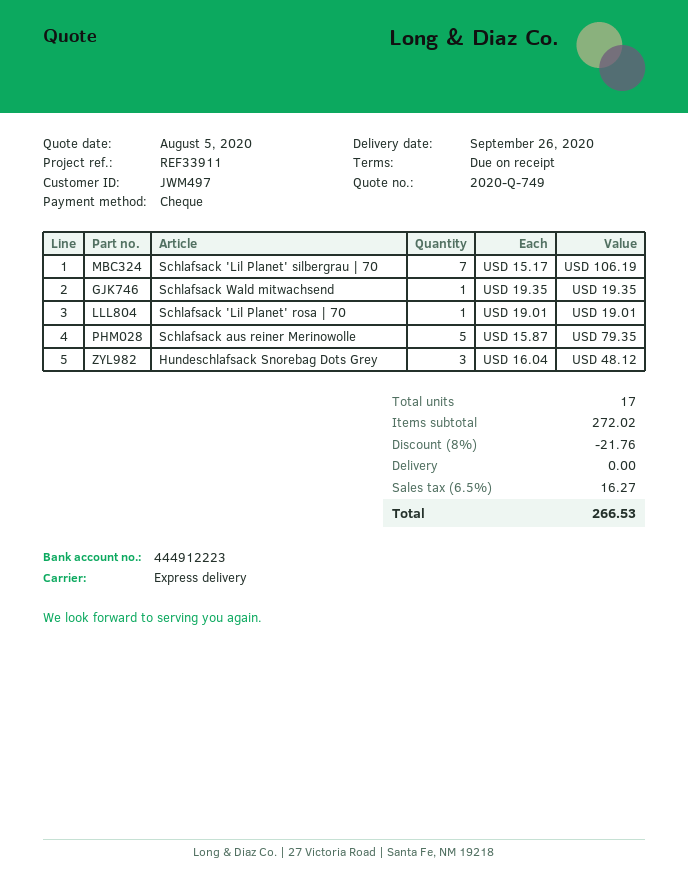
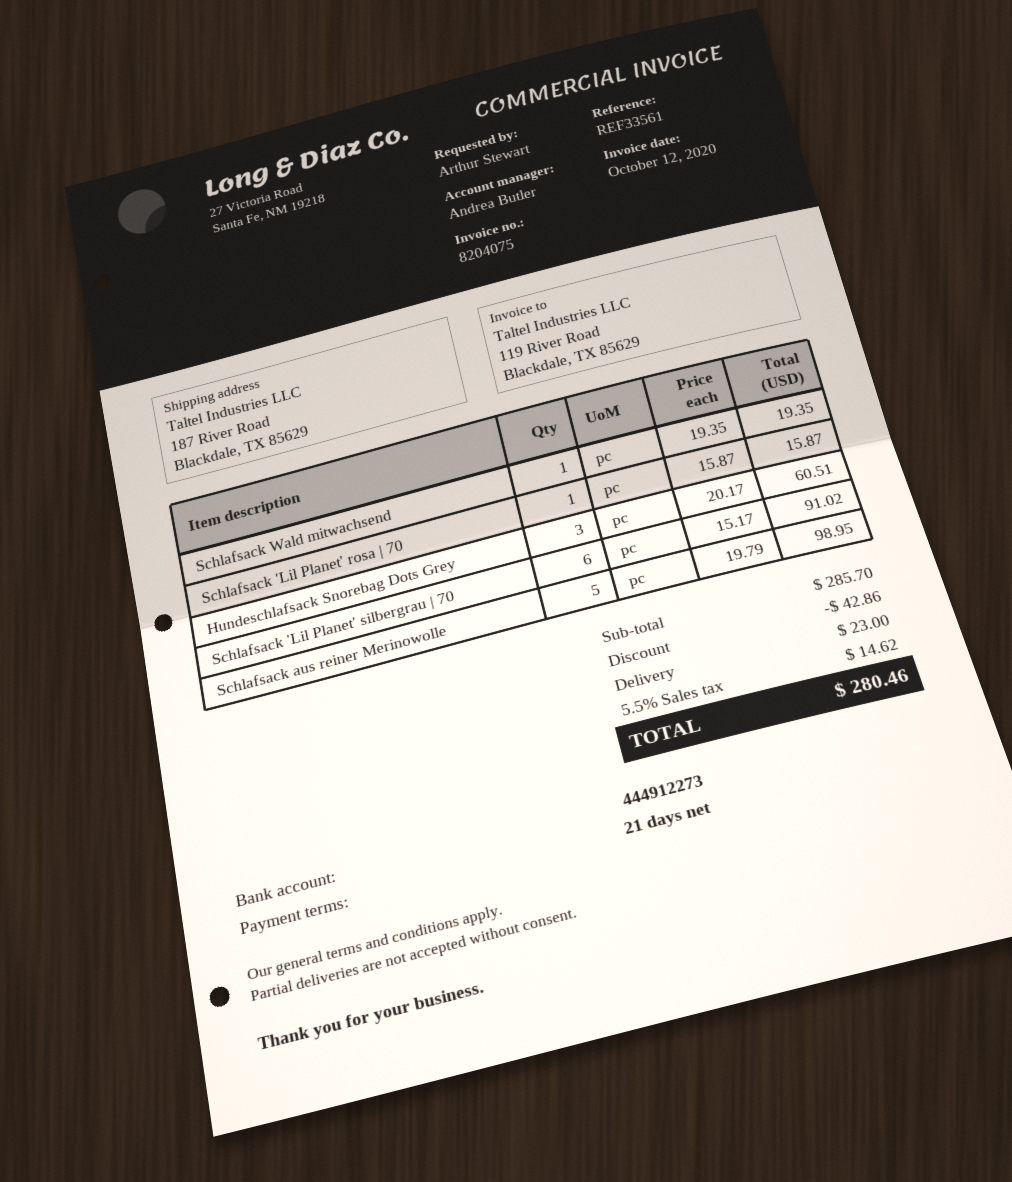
payment terms: on receipt -> 21 days
reference: REF33911 -> REF33561
bank account: 444912223 -> 444912273
Schlafsack 'Lil Planet' silbergrau | 70: 7 x 15.17 = 106.19 -> 6 x 15.17 = 91.02
Schlafsack 'Lil Planet' rosa | 70: 1 x 19.01 = 19.01 -> 1 x 15.87 = 15.87
Schlafsack aus reiner Merinowolle: 5 x 15.87 = 79.35 -> 5 x 19.79 = 98.95
Hundeschlafsack Snorebag Dots Grey: 3 x 16.04 = 48.12 -> 3 x 20.17 = 60.51
subtotal: 272.02 -> 285.70
discount: 21.76 -> 42.86
shipping: 0.00 -> 23.00
tax: 6.5% = 16.27 -> 5.5% = 14.62
total: 266.53 -> 280.46

